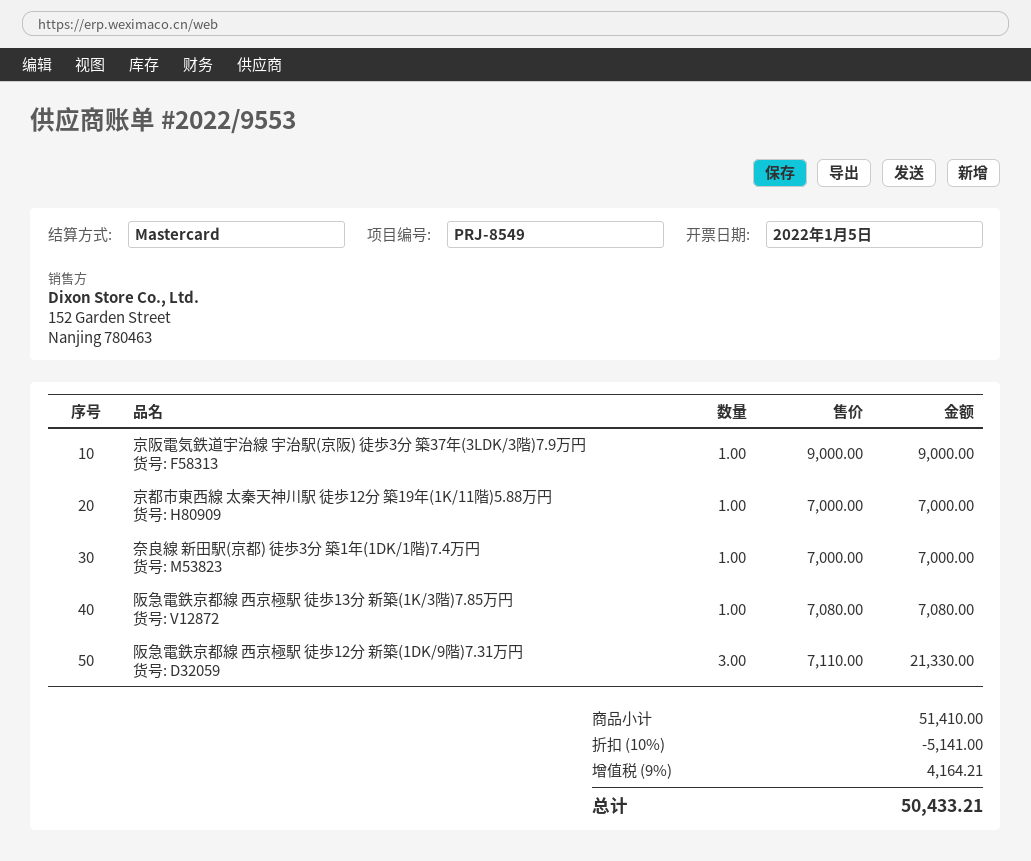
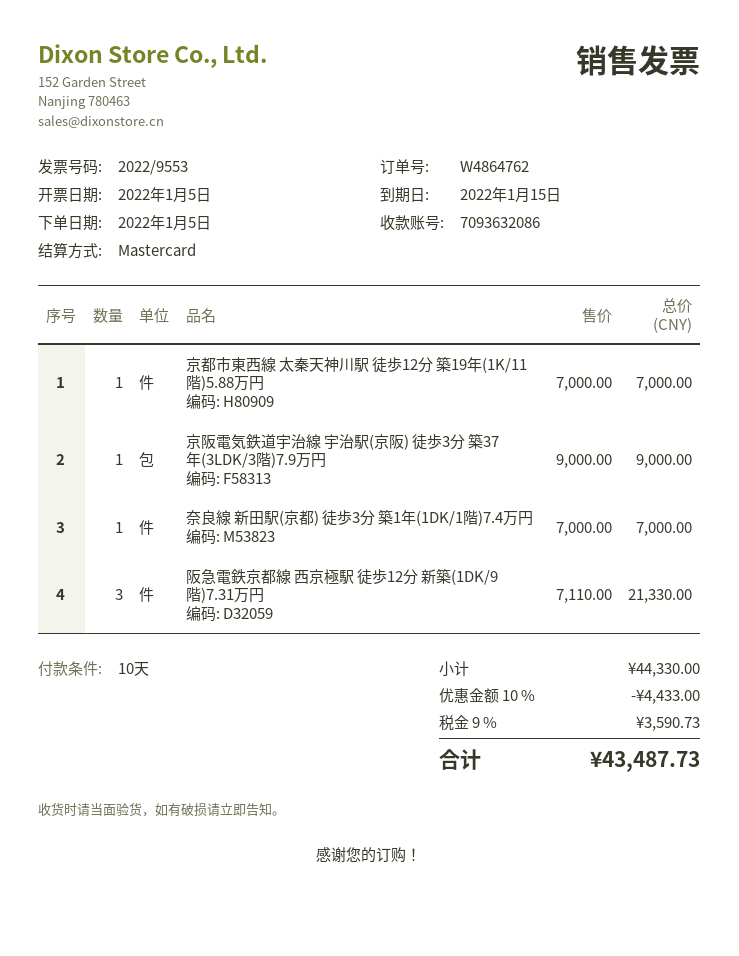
阪急電鉄京都線 西京極駅 徒歩13分 新築(1K/3階)7.85万円: 1 x 7080.00 = 7080.00 -> none
subtotal: 51410.00 -> 44330.00
discount: 10% = 5141.00 -> 10% = 4433.00
tax: 9% = 4164.21 -> 9% = 3590.73
total: 50433.21 -> 43487.73

